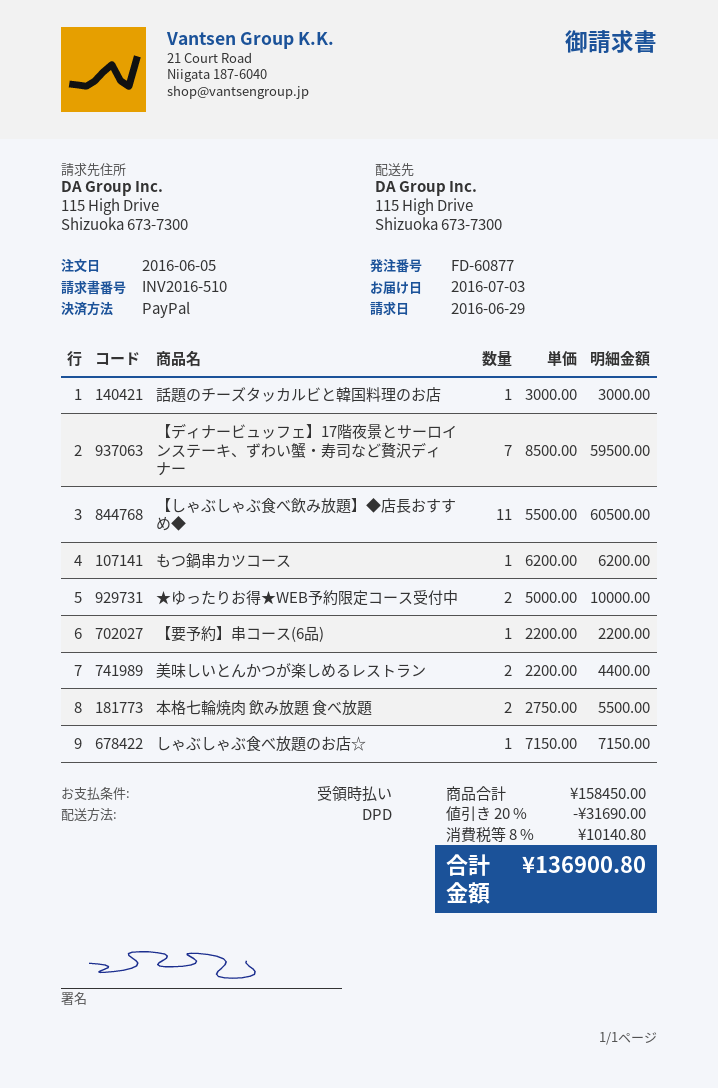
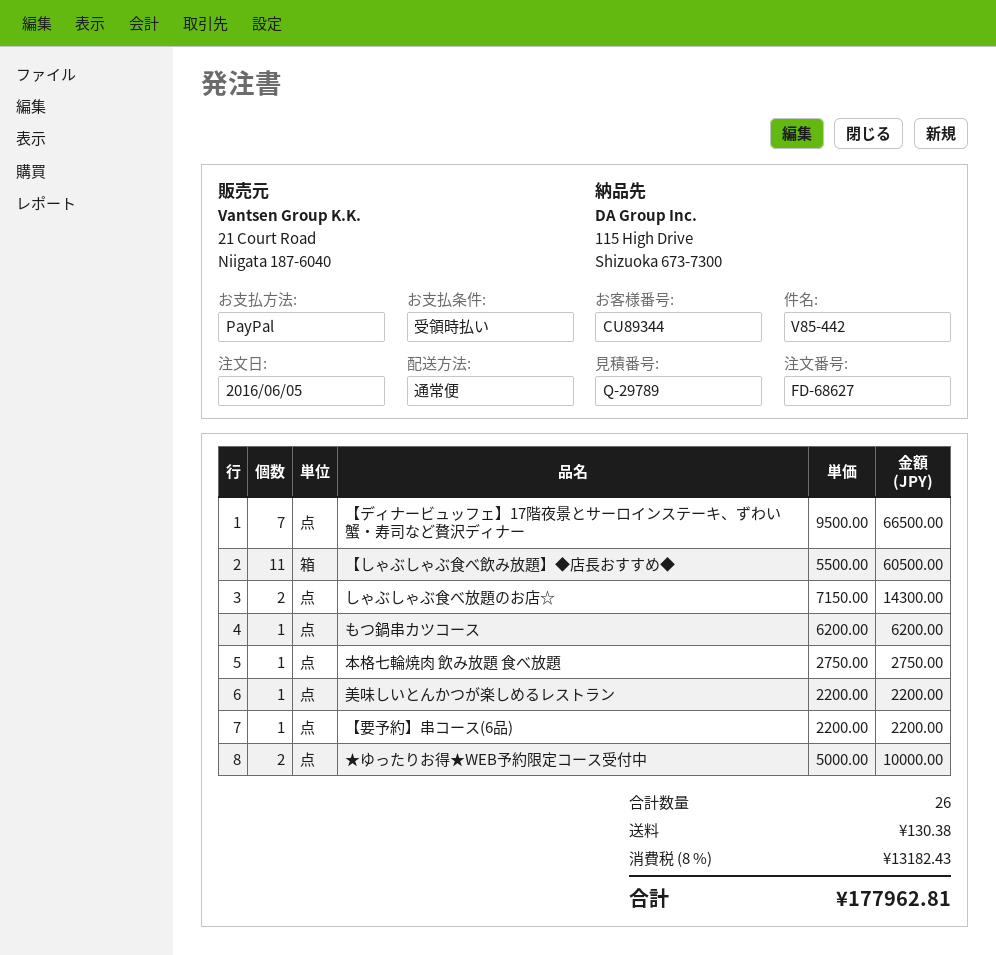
order number: FD-60877 -> FD-68627
shipping method: DPD -> standard
話題のチーズタッカルビと韓国料理のお店: 1 x 3000.00 = 3000.00 -> none
【ディナービュッフェ】17階夜景とサーロインステーキ、ずわい蟹・寿司など贅沢ディナー: 7 x 8500.00 = 59500.00 -> 7 x 9500.00 = 66500.00
美味しいとんかつが楽しめるレストラン: 2 x 2200.00 = 4400.00 -> 1 x 2200.00 = 2200.00
本格七輪焼肉 飲み放題 食べ放題: 2 x 2750.00 = 5500.00 -> 1 x 2750.00 = 2750.00
しゃぶしゃぶ食べ放題のお店☆: 1 x 7150.00 = 7150.00 -> 2 x 7150.00 = 14300.00
discount: 20% = 31690.00 -> none
shipping: none -> 130.38
tax: 8% = 10140.80 -> 8% = 13182.43
total: 136900.80 -> 177962.81

